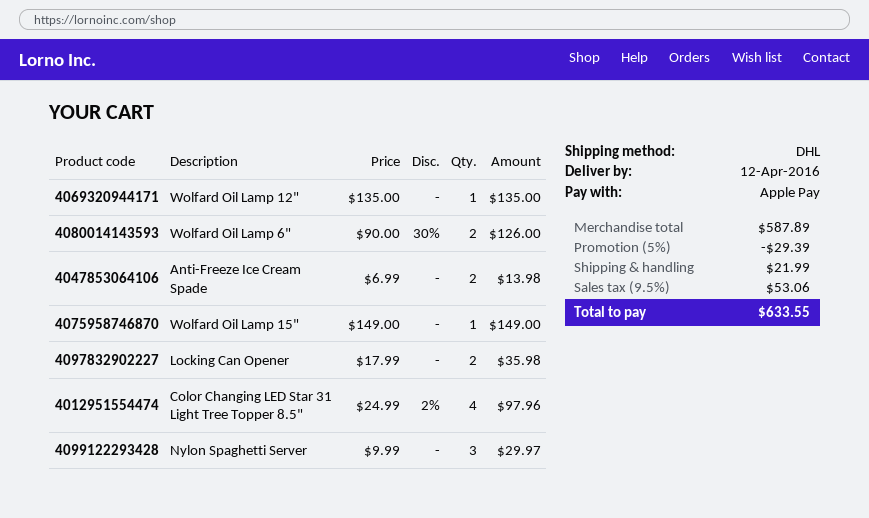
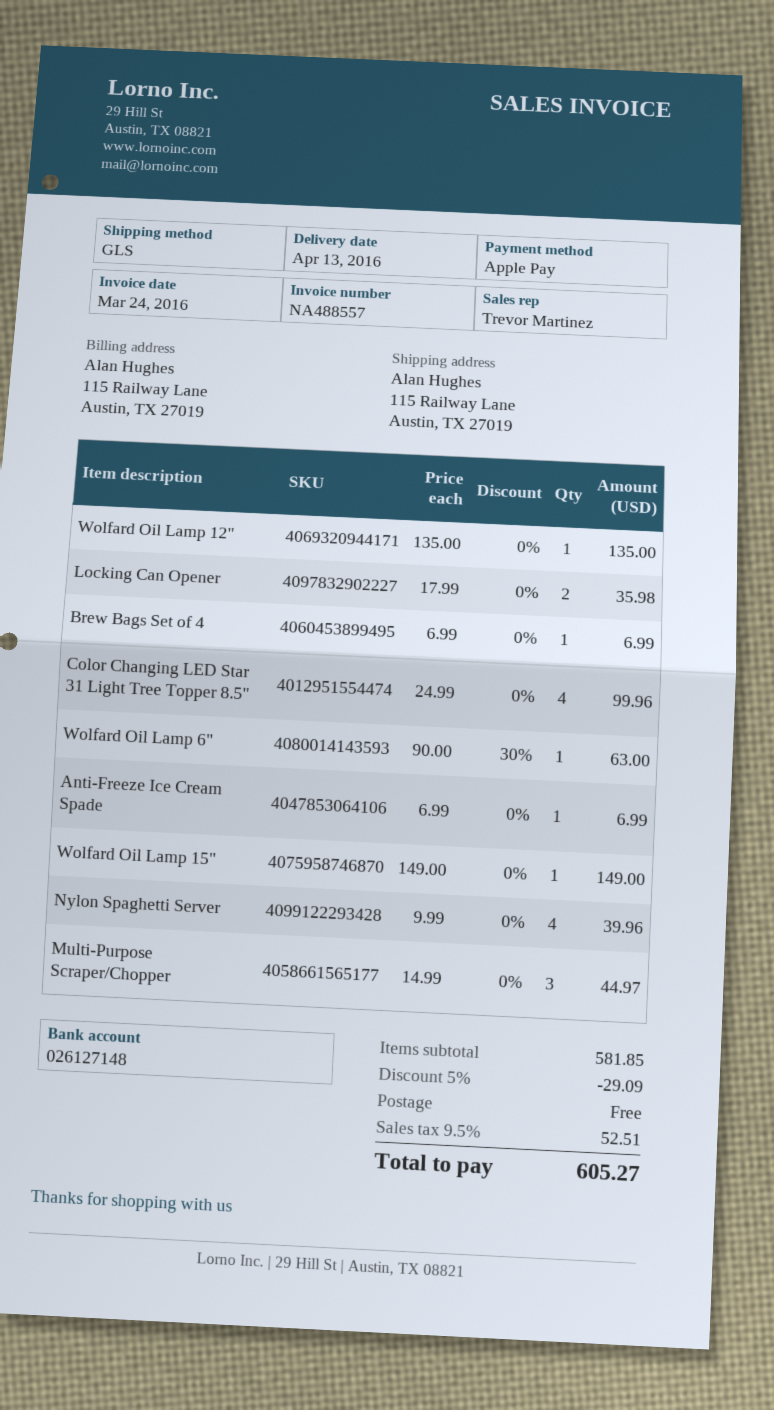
delivery date: 2016-04-12 -> 2016-04-13
shipping method: DHL -> GLS
Wolfard Oil Lamp 6": 2 x 90.00 - 30% = 126.00 -> 1 x 90.00 - 30% = 63.00
Anti-Freeze Ice Cream Spade: 2 x 6.99 = 13.98 -> 1 x 6.99 = 6.99
Color Changing LED Star 31 Light Tree Topper 8.5": 4 x 24.99 - 2% = 97.96 -> 4 x 24.99 = 99.96
Nylon Spaghetti Server: 3 x 9.99 = 29.97 -> 4 x 9.99 = 39.96
Brew Bags Set of 4: none -> 1 x 6.99 = 6.99
Multi-Purpose Scraper/Chopper: none -> 3 x 14.99 = 44.97
subtotal: 587.89 -> 581.85
discount: 5% = 29.39 -> 5% = 29.09
shipping: 21.99 -> 0.00
tax: 9.5% = 53.06 -> 9.5% = 52.51
total: 633.55 -> 605.27

